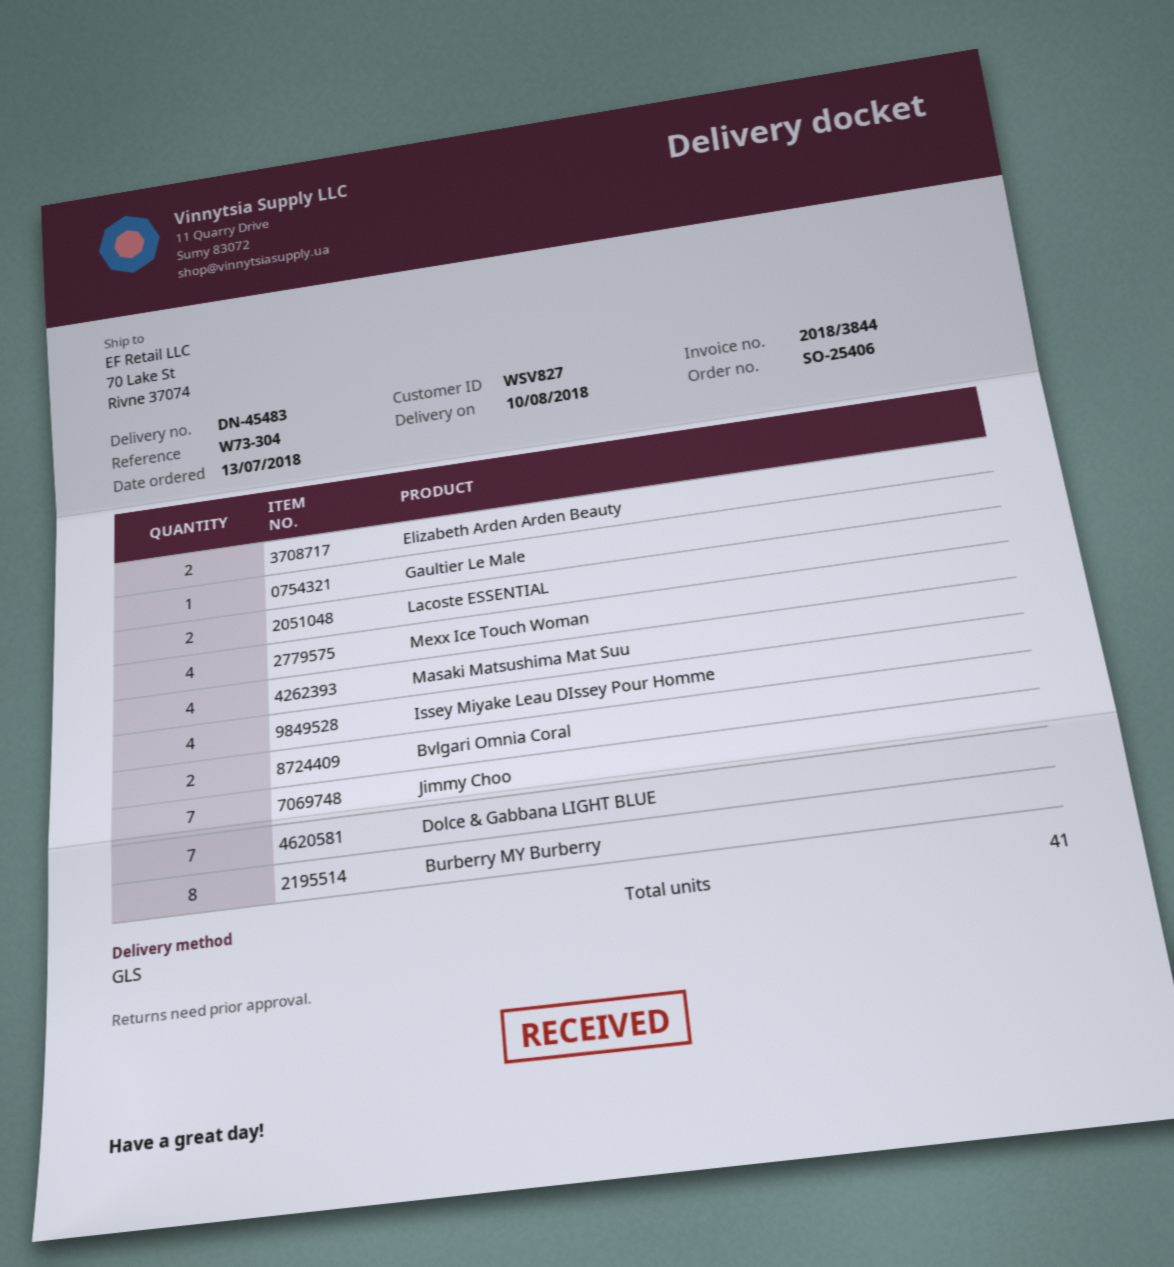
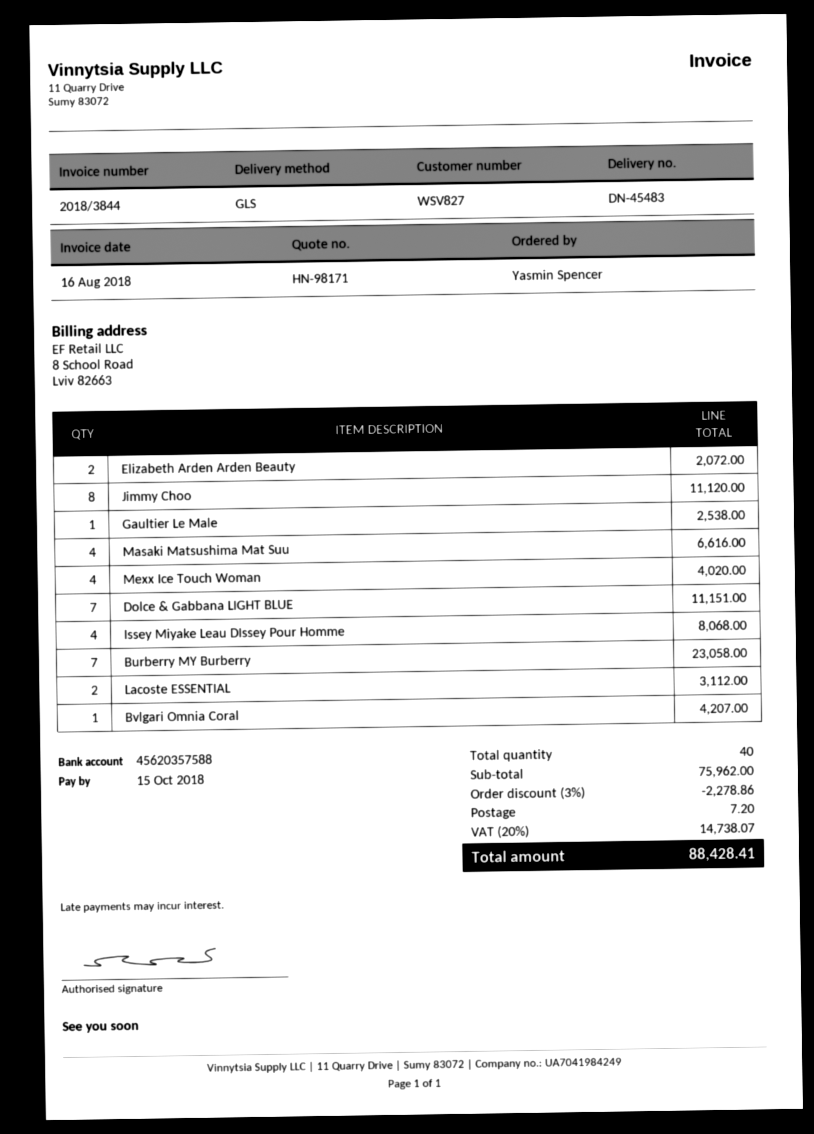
Bvlgari Omnia Coral: 2 -> 1
Jimmy Choo: 7 -> 8
Burberry MY Burberry: 8 -> 7
total quantity: 41 -> 40

